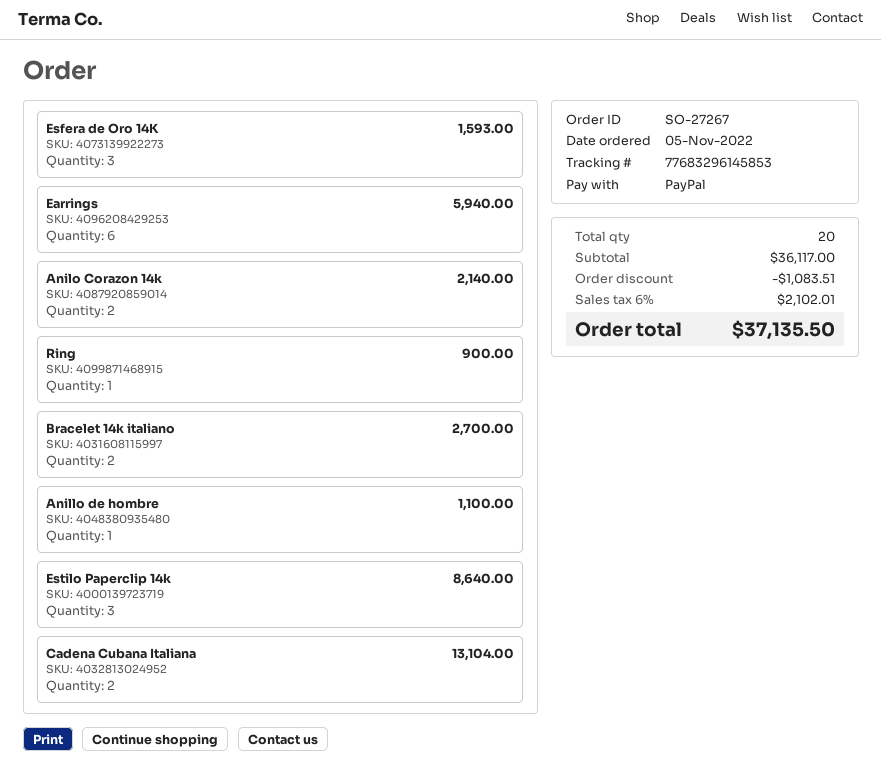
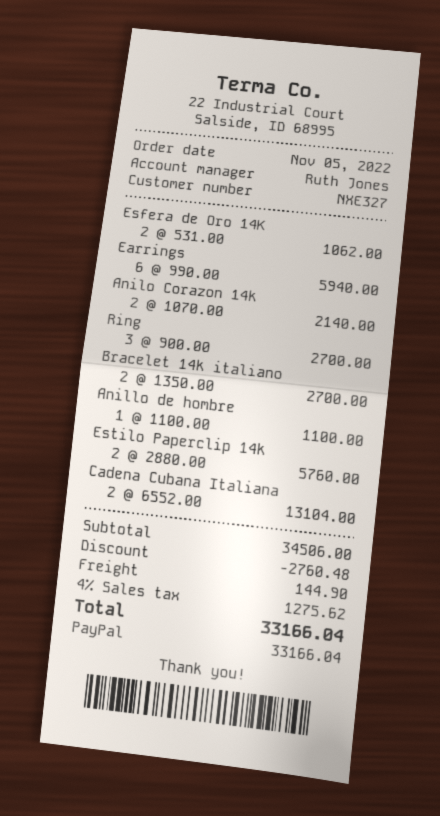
Esfera de Oro 14K: 3 for 1593.00 -> 2 for 1062.00
Ring: 1 for 900.00 -> 3 for 2700.00
Estilo Paperclip 14k: 3 for 8640.00 -> 2 for 5760.00
subtotal: 36117.00 -> 34506.00
discount: 1083.51 -> 2760.48
shipping: none -> 144.90
tax: 6% = 2102.01 -> 4% = 1275.62
total: 37135.50 -> 33166.04

